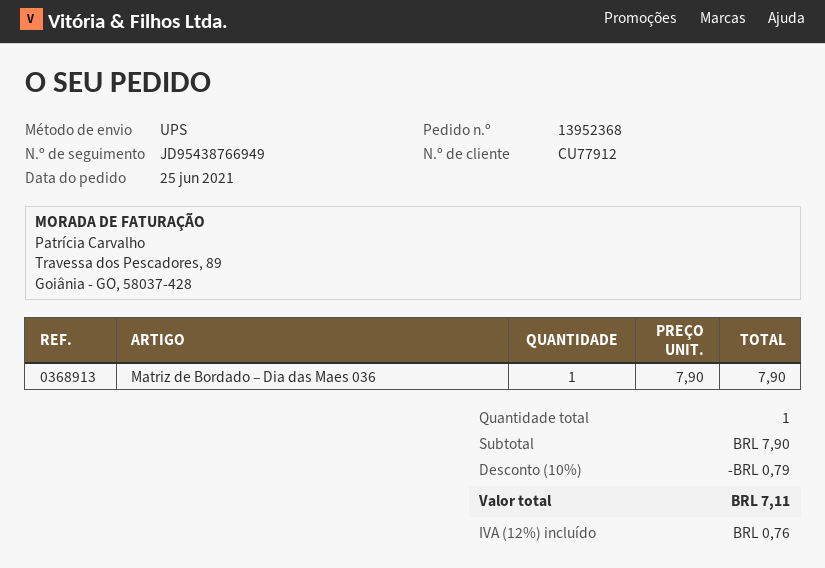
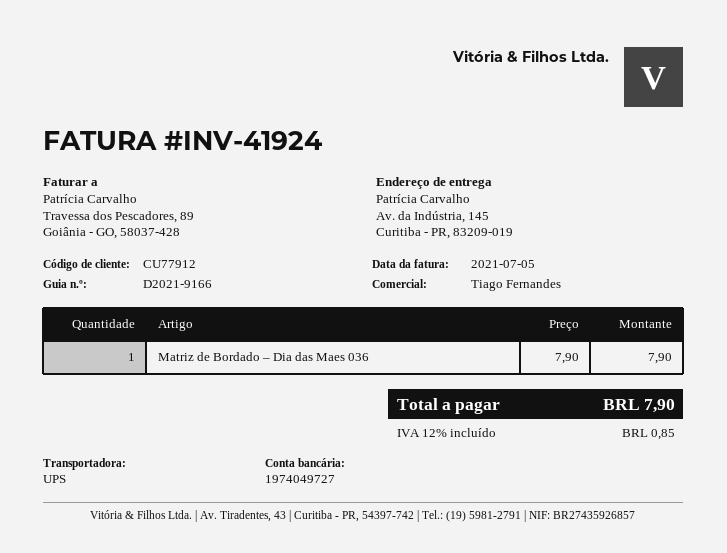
discount: 10% = 0.79 -> none
tax: 12% = 0.76 -> 12% = 0.85
total: 7.11 -> 7.90

